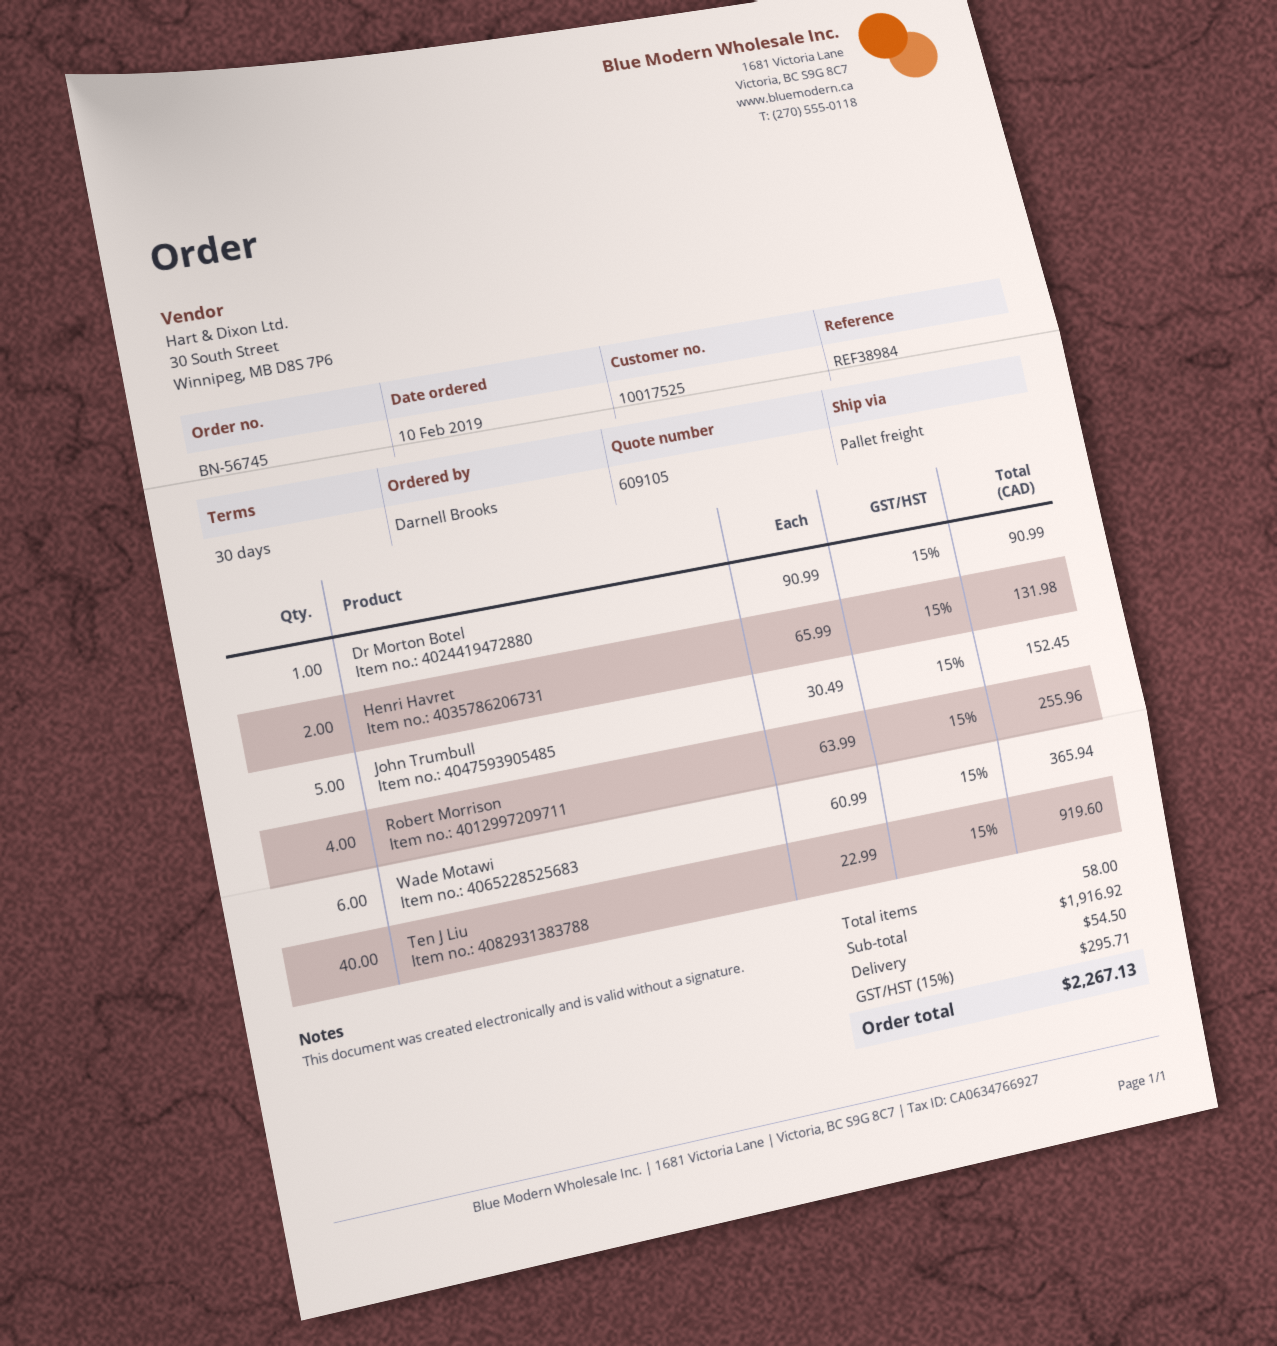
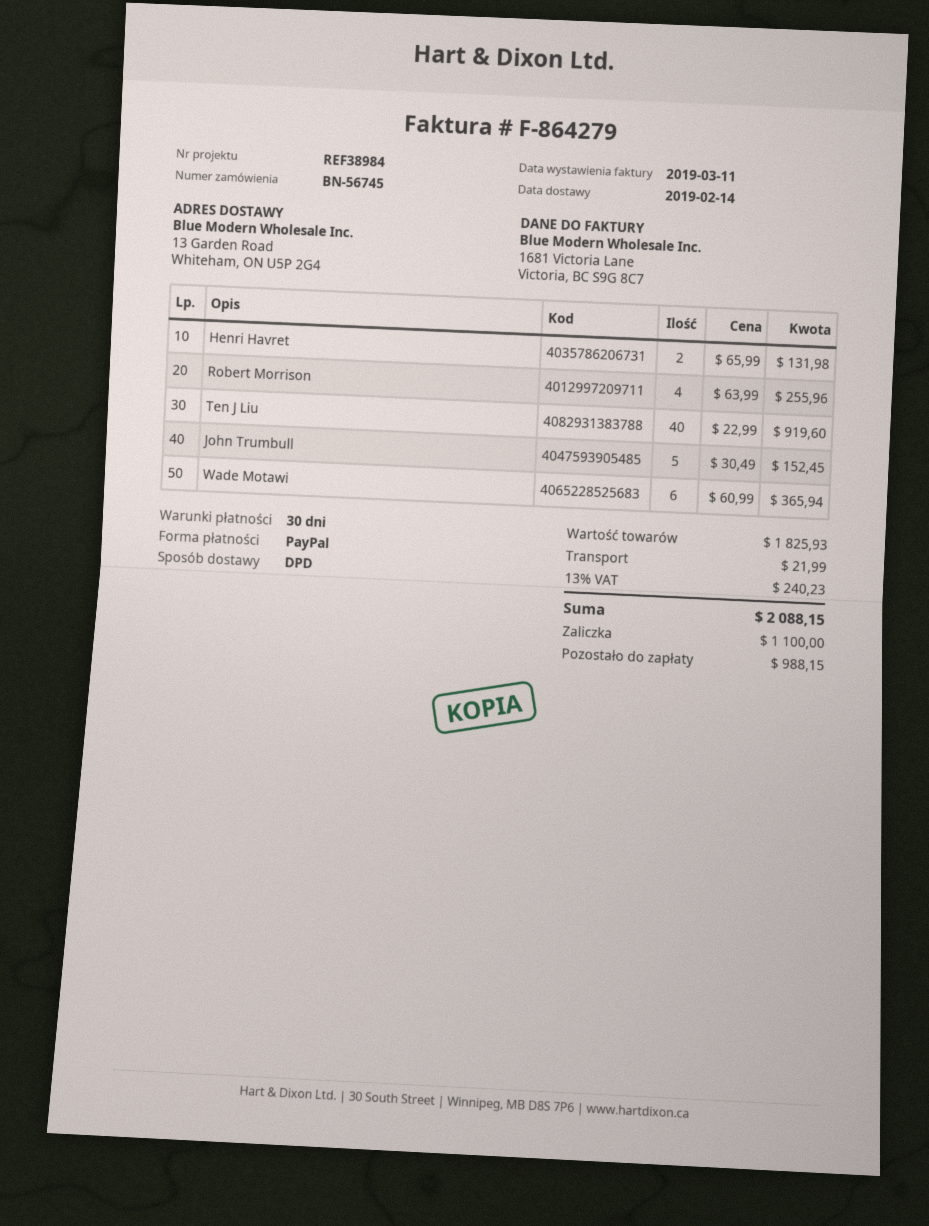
shipping method: pallet freight -> DPD
Dr Morton Botel: 1 x 90.99 = 90.99 -> none
subtotal: 1916.92 -> 1825.93
shipping: 54.50 -> 21.99
tax: 15% = 295.71 -> 13% = 240.23
total: 2267.13 -> 2088.15

